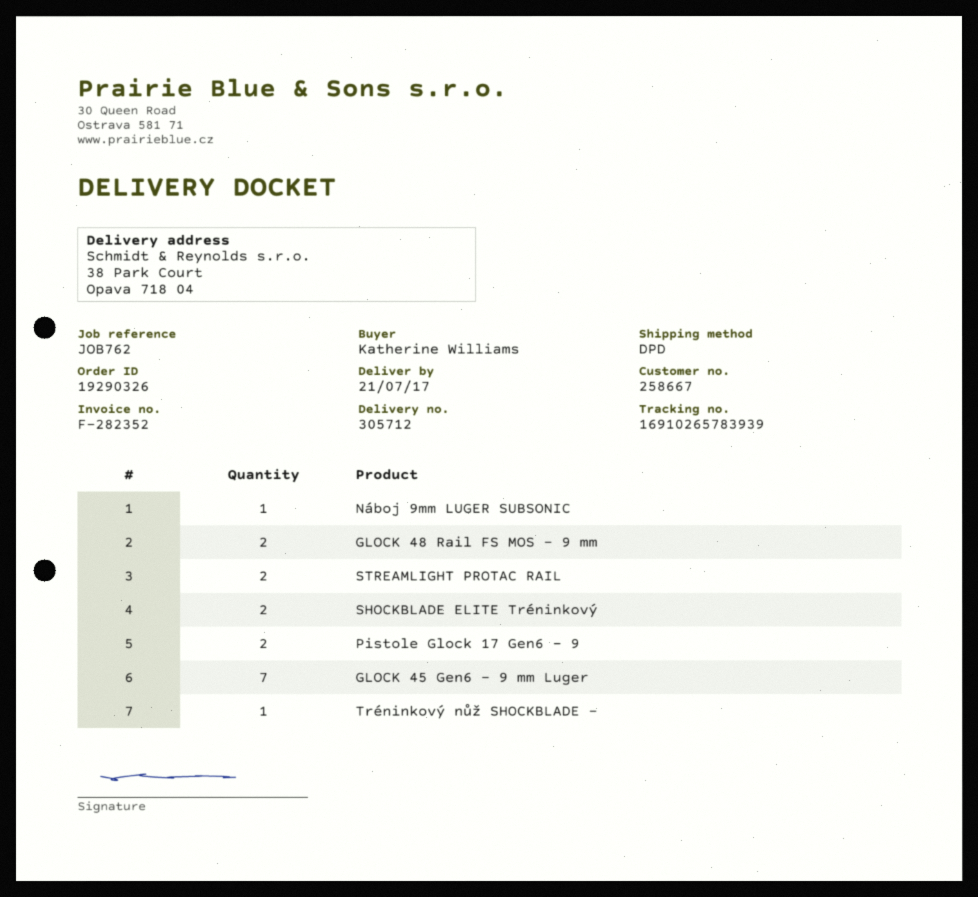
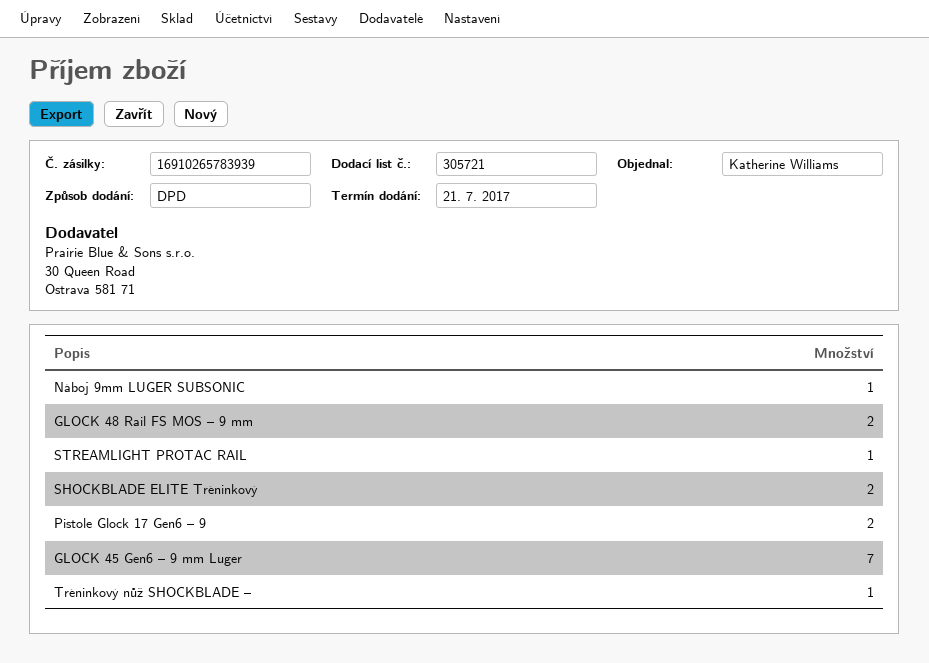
delivery note number: 305712 -> 305721
STREAMLIGHT PROTAC RAIL: 2 -> 1

